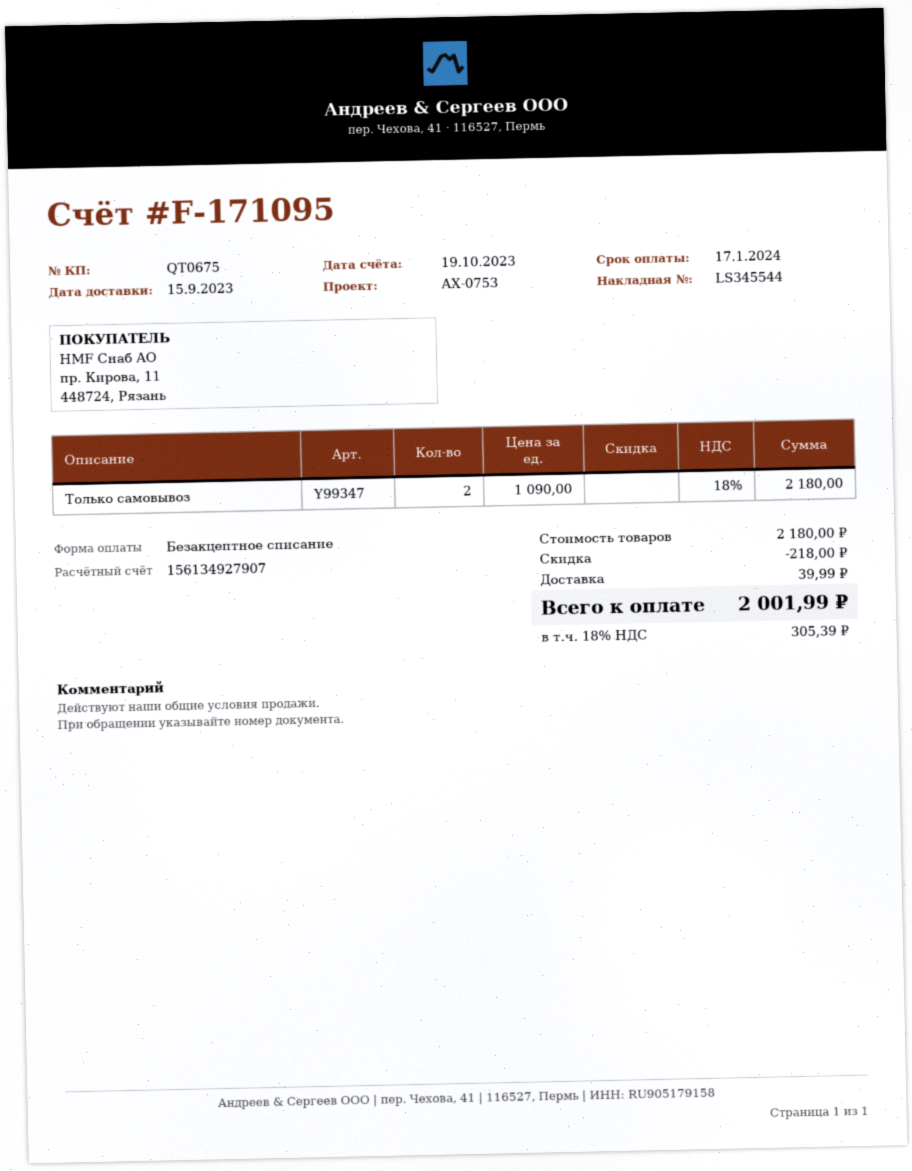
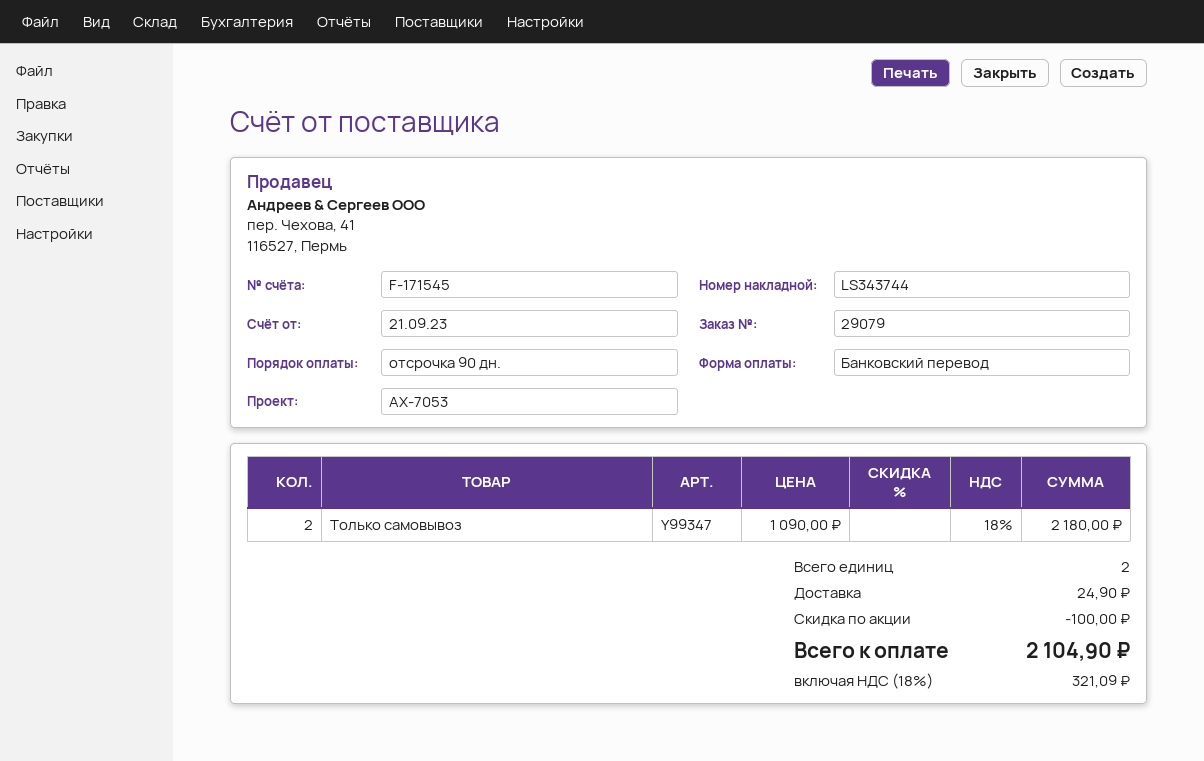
delivery note number: LS345544 -> LS343744
invoice number: F-171095 -> F-171545
invoice date: 2023-10-19 -> 2023-09-21
reference: AX-0753 -> AX-7053
payment method: direct debit -> bank transfer
discount: 218.00 -> 100.00
shipping: 39.99 -> 24.90
tax: 18% = 305.39 -> 18% = 321.09
total: 2001.99 -> 2104.90

